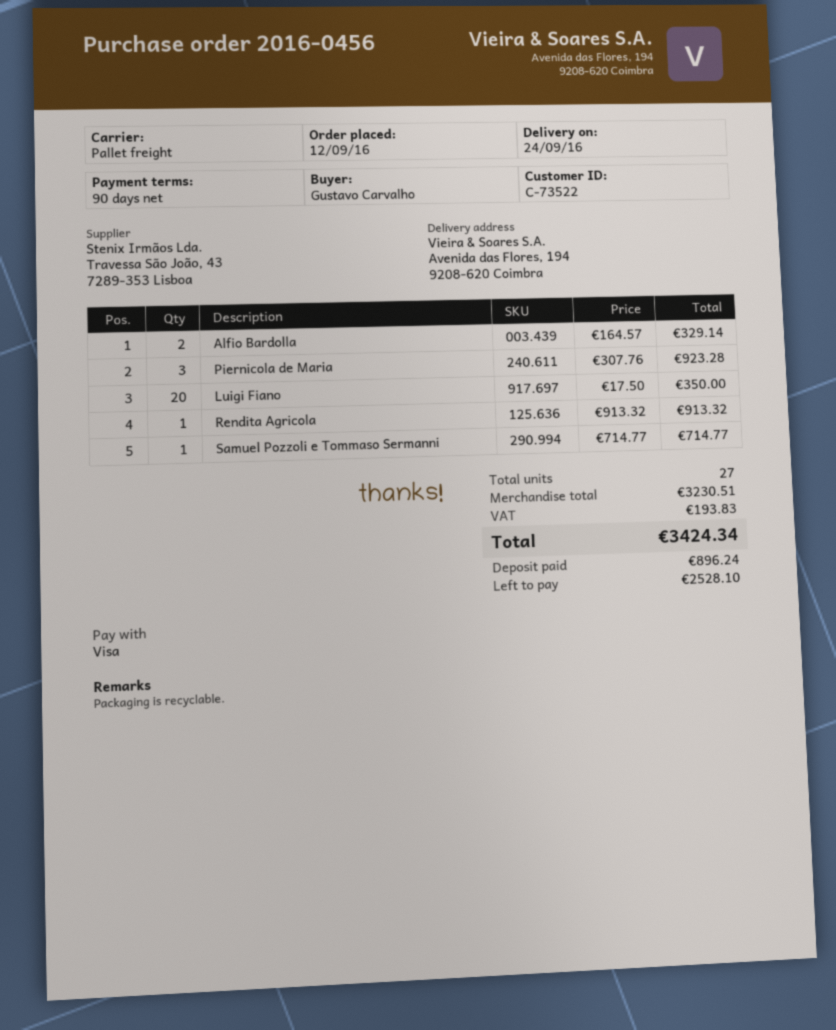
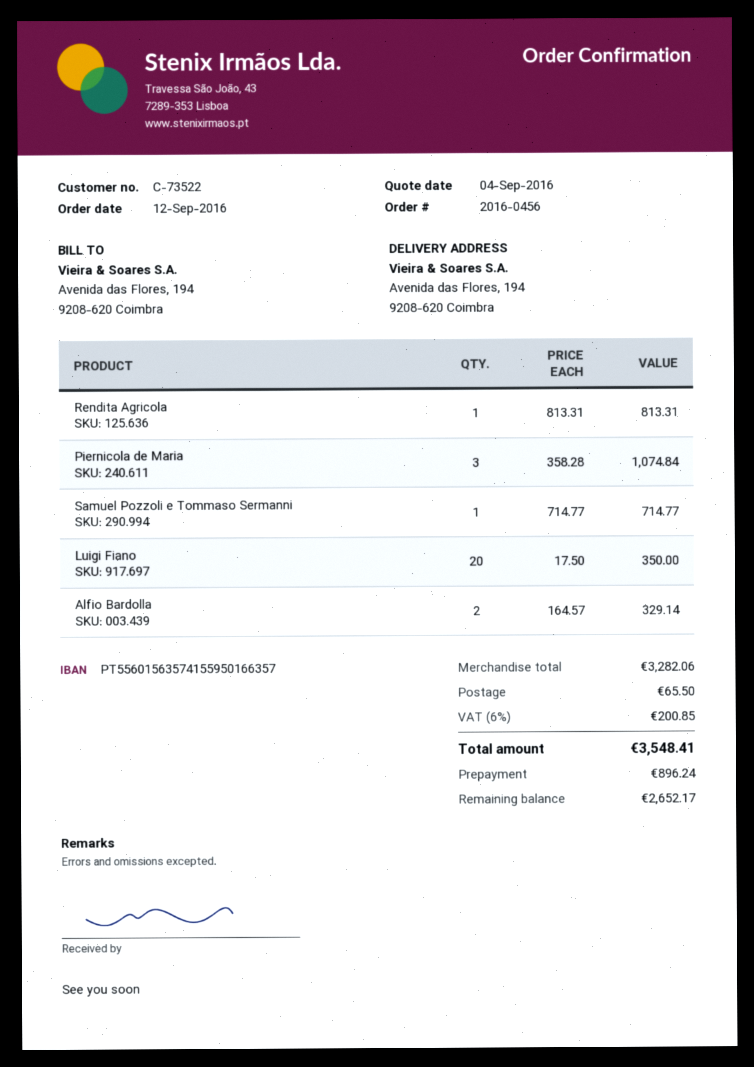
Piernicola de Maria: 3 x 307.76 = 923.28 -> 3 x 358.28 = 1074.84
Rendita Agricola: 1 x 913.32 = 913.32 -> 1 x 813.31 = 813.31
subtotal: 3230.51 -> 3282.06
shipping: none -> 65.50
tax: 193.83 -> 200.85
total: 3424.34 -> 3548.41
balance: 2528.10 -> 2652.17

